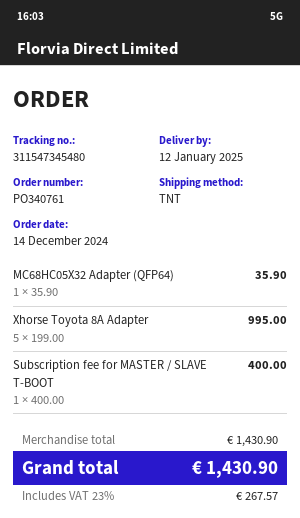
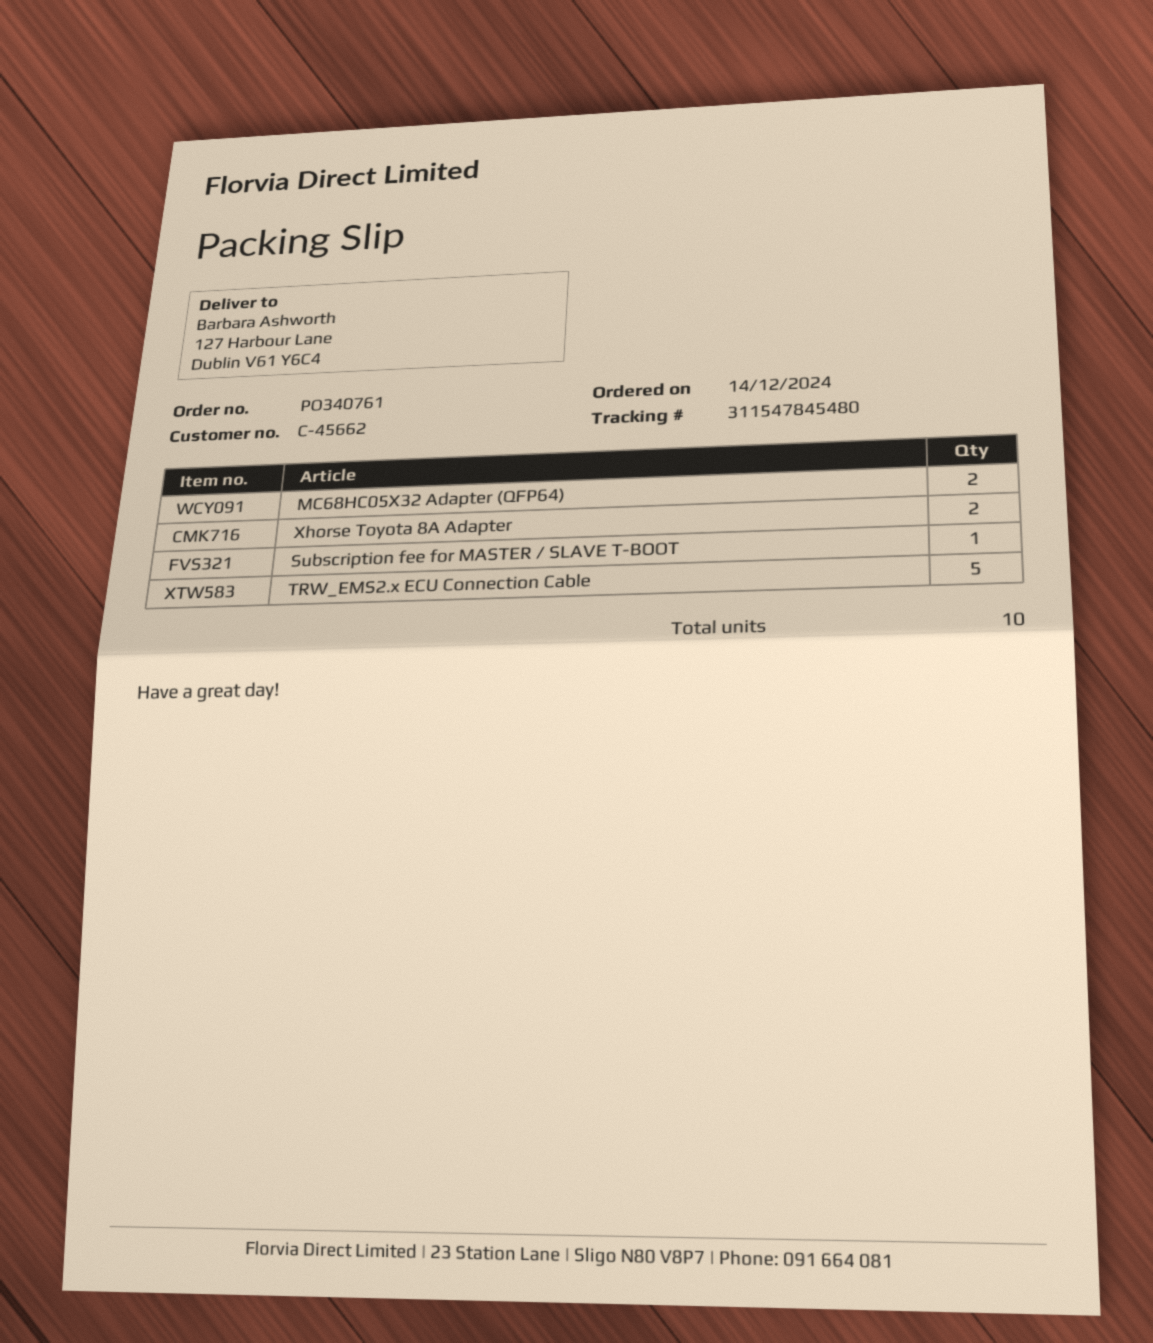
tracking number: 311547345480 -> 311547845480
MC68HC05X32 Adapter (QFP64): 1 -> 2
Xhorse Toyota 8A Adapter: 5 -> 2
TRW_EMS2.x ECU Connection Cable: none -> 5

